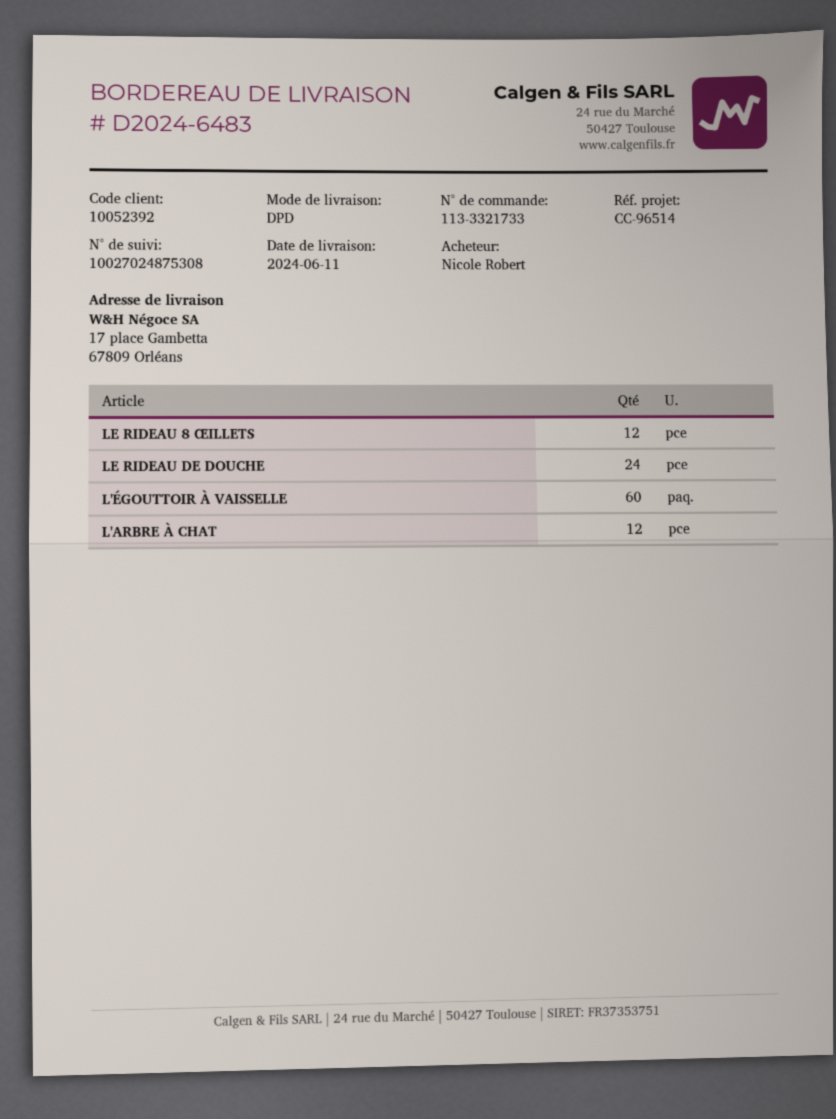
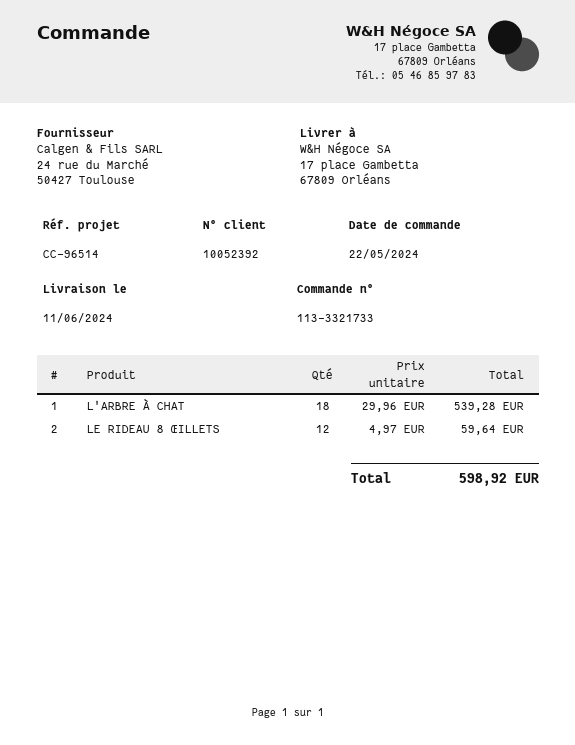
LE RIDEAU DE DOUCHE: 24 -> none
L'ÉGOUTTOIR À VAISSELLE: 60 -> none
L'ARBRE À CHAT: 12 -> 18

